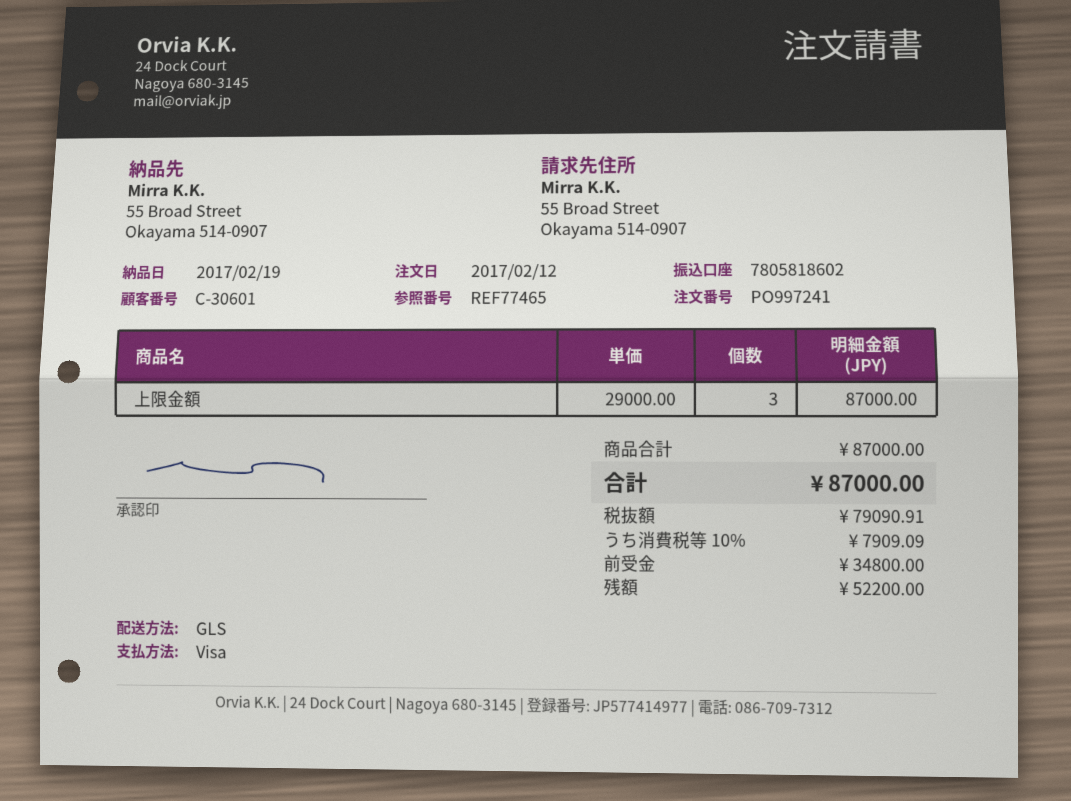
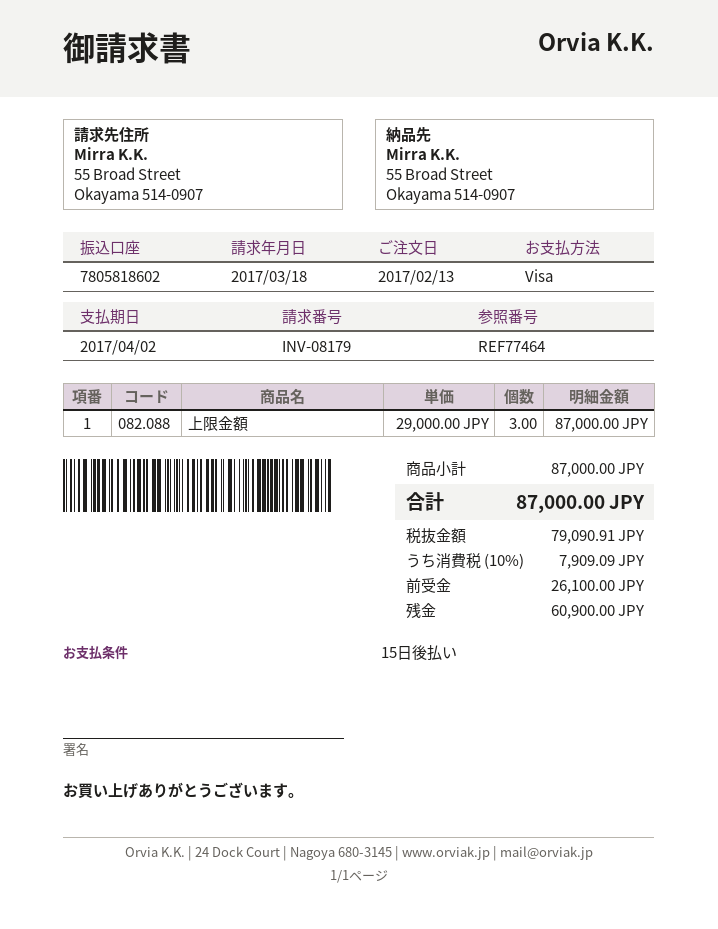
order date: 2017-02-12 -> 2017-02-13
reference: REF77465 -> REF77464
deposit: 34800.00 -> 26100.00
balance: 52200.00 -> 60900.00

